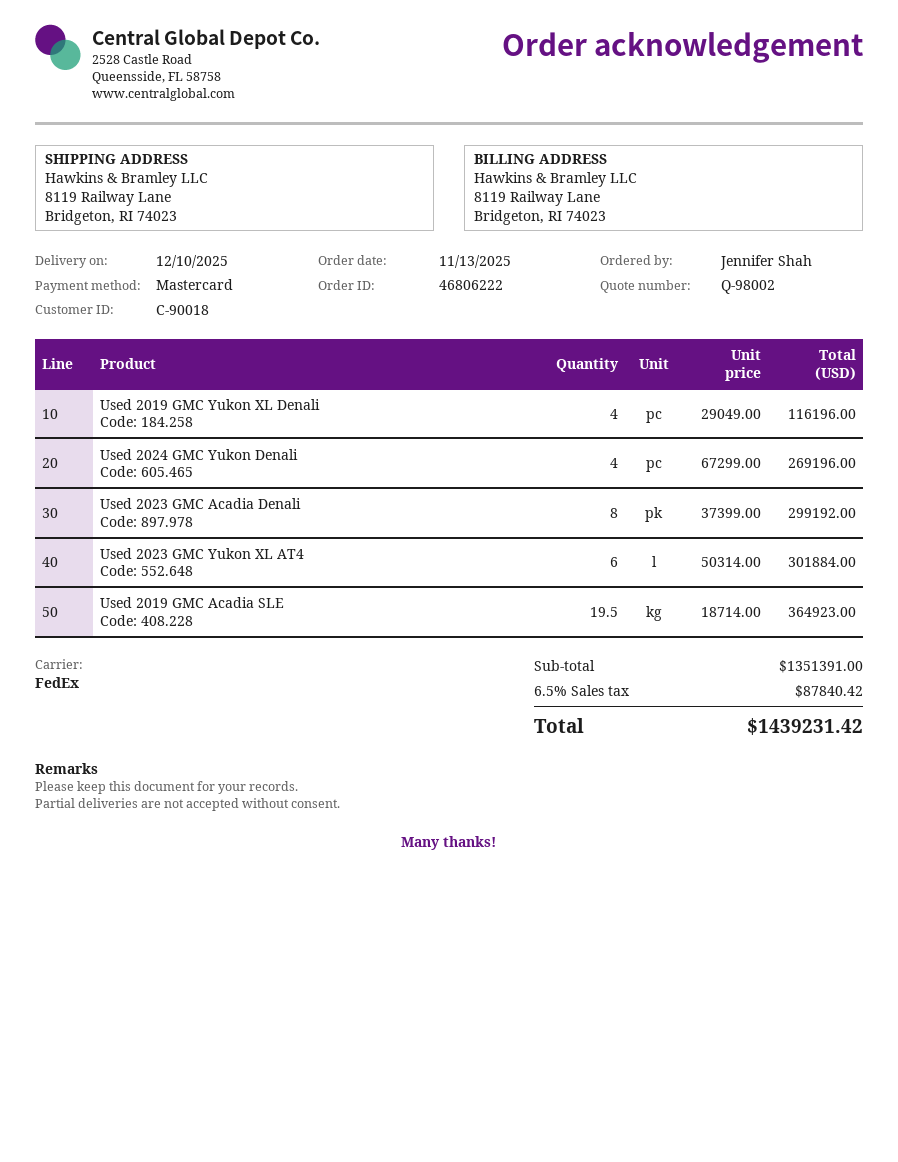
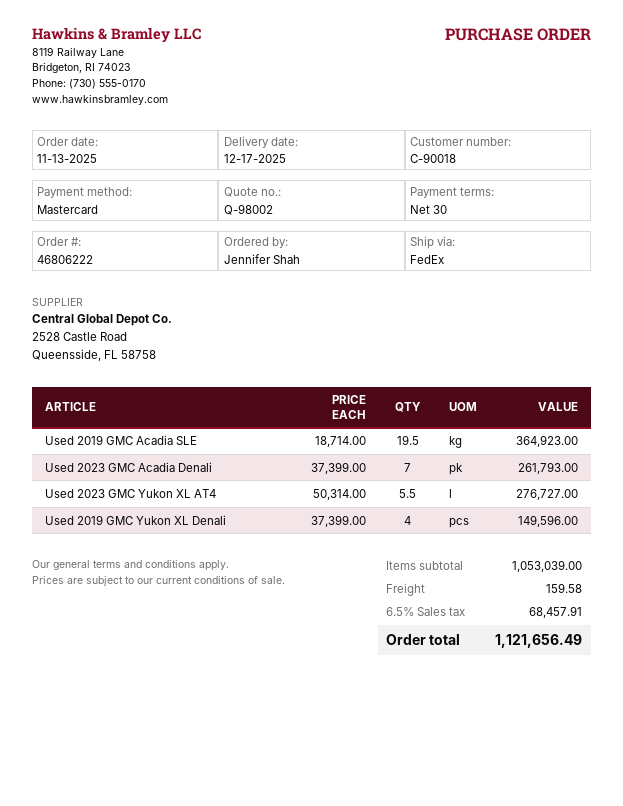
delivery date: 2025-12-10 -> 2025-12-17
Used 2019 GMC Yukon XL Denali: 4 x 29049.00 = 116196.00 -> 4 x 37399.00 = 149596.00
Used 2024 GMC Yukon Denali: 4 x 67299.00 = 269196.00 -> none
Used 2023 GMC Acadia Denali: 8 x 37399.00 = 299192.00 -> 7 x 37399.00 = 261793.00
Used 2023 GMC Yukon XL AT4: 6 x 50314.00 = 301884.00 -> 5.5 x 50314.00 = 276727.00
subtotal: 1351391.00 -> 1053039.00
shipping: none -> 159.58
tax: 6.5% = 87840.42 -> 6.5% = 68457.91
total: 1439231.42 -> 1121656.49

